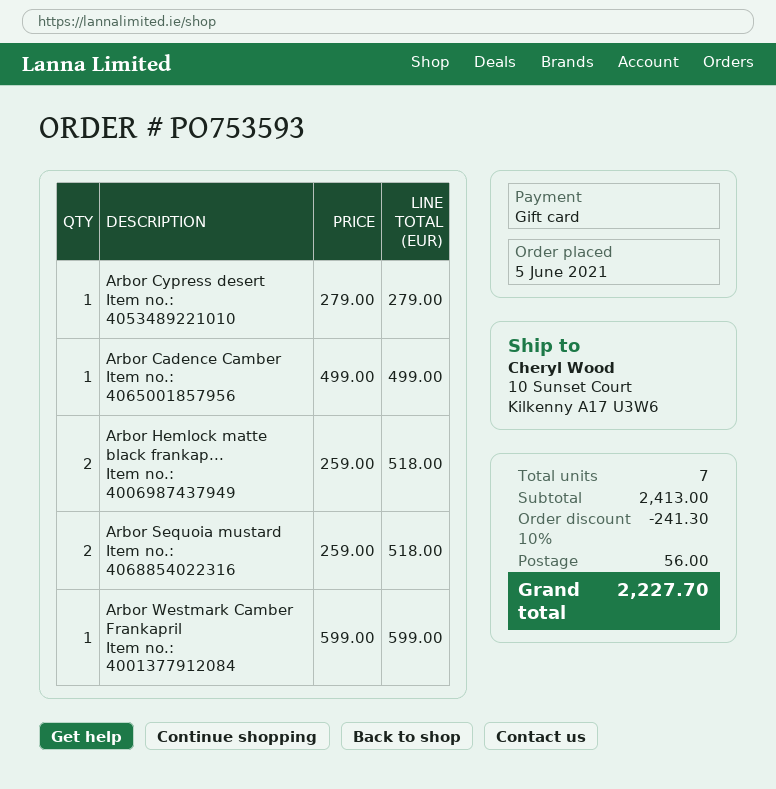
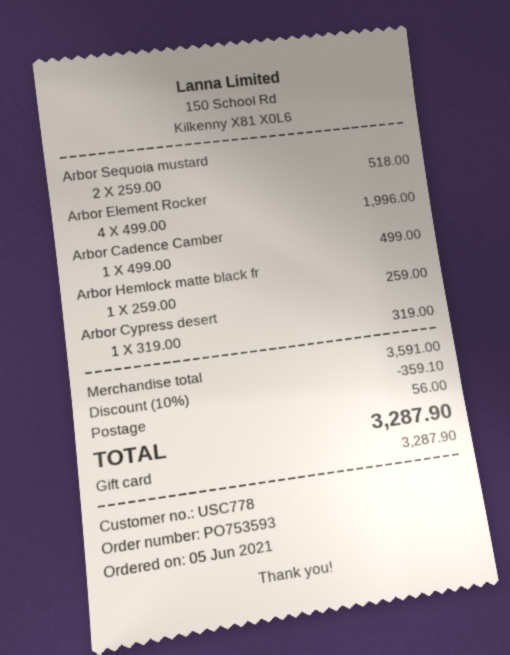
Arbor Cypress desert: 1 x 279.00 = 279.00 -> 1 x 319.00 = 319.00
Arbor Hemlock matte black frankap...: 2 x 259.00 = 518.00 -> 1 x 259.00 = 259.00
Arbor Westmark Camber Frankapril: 1 x 599.00 = 599.00 -> none
Arbor Element Rocker: none -> 4 x 499.00 = 1996.00
subtotal: 2413.00 -> 3591.00
discount: 10% = 241.30 -> 10% = 359.10
total: 2227.70 -> 3287.90

